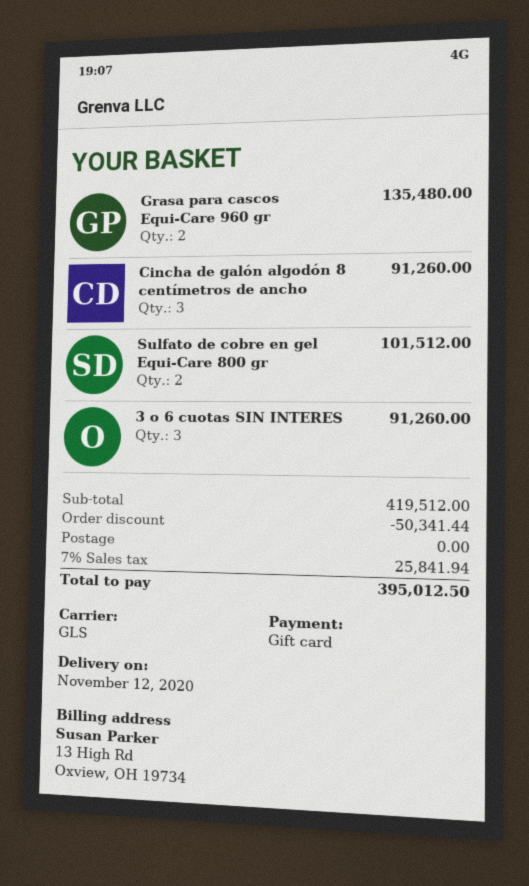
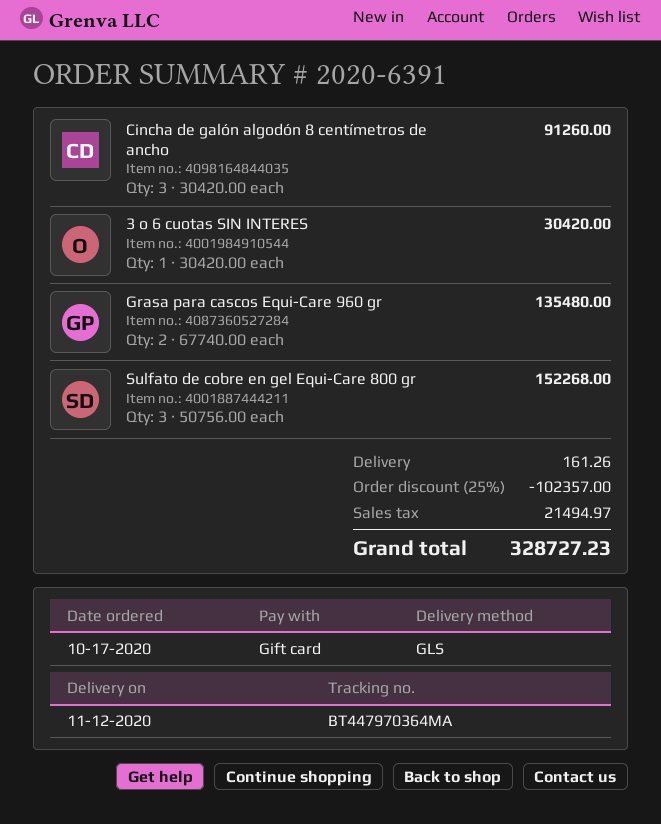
Sulfato de cobre en gel Equi-Care 800 gr: 2 for 101512.00 -> 3 for 152268.00
3 o 6 cuotas SIN INTERES: 3 for 91260.00 -> 1 for 30420.00
discount: 50341.44 -> 102357.00
shipping: 0.00 -> 161.26
tax: 25841.94 -> 21494.97
total: 395012.50 -> 328727.23

